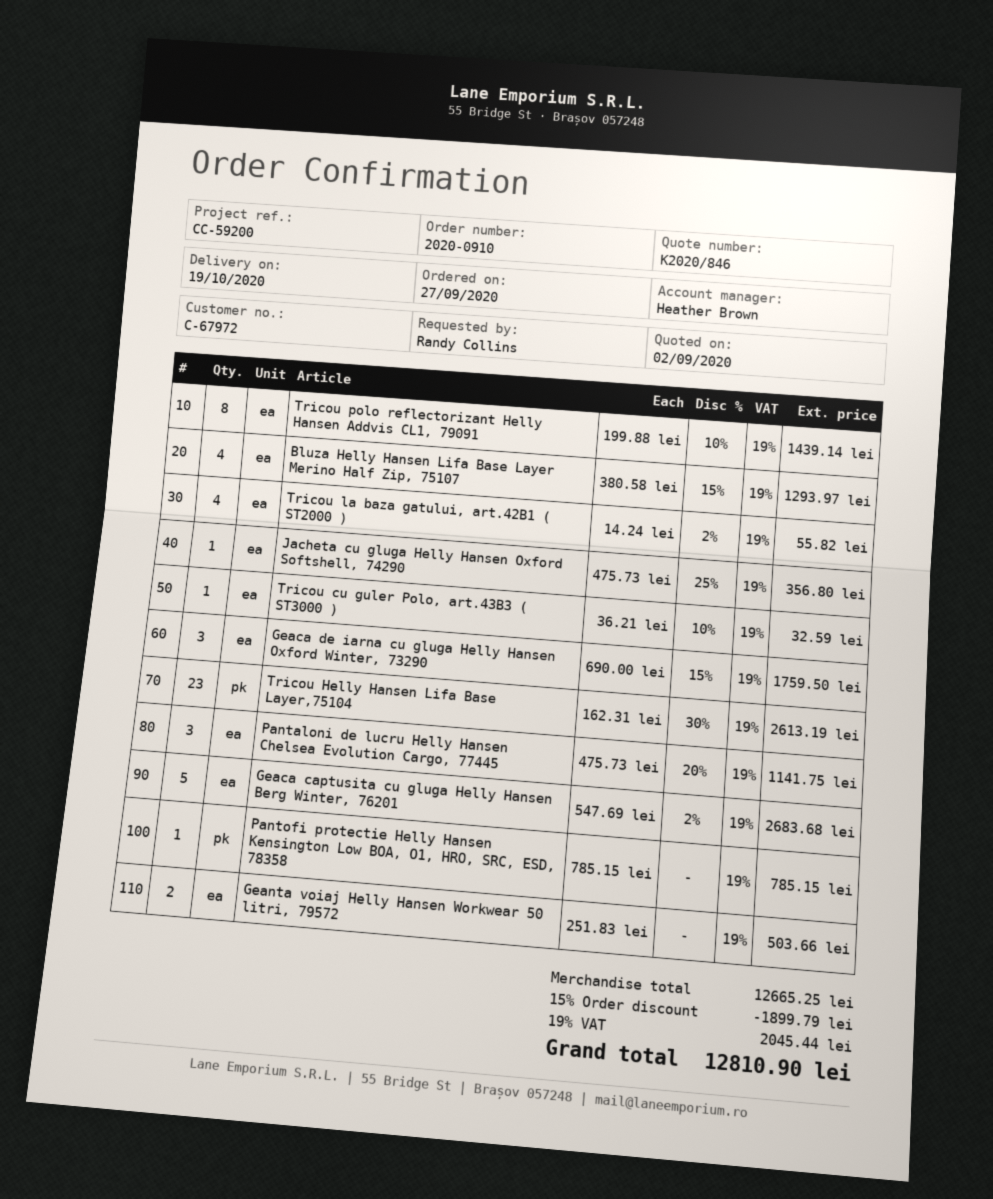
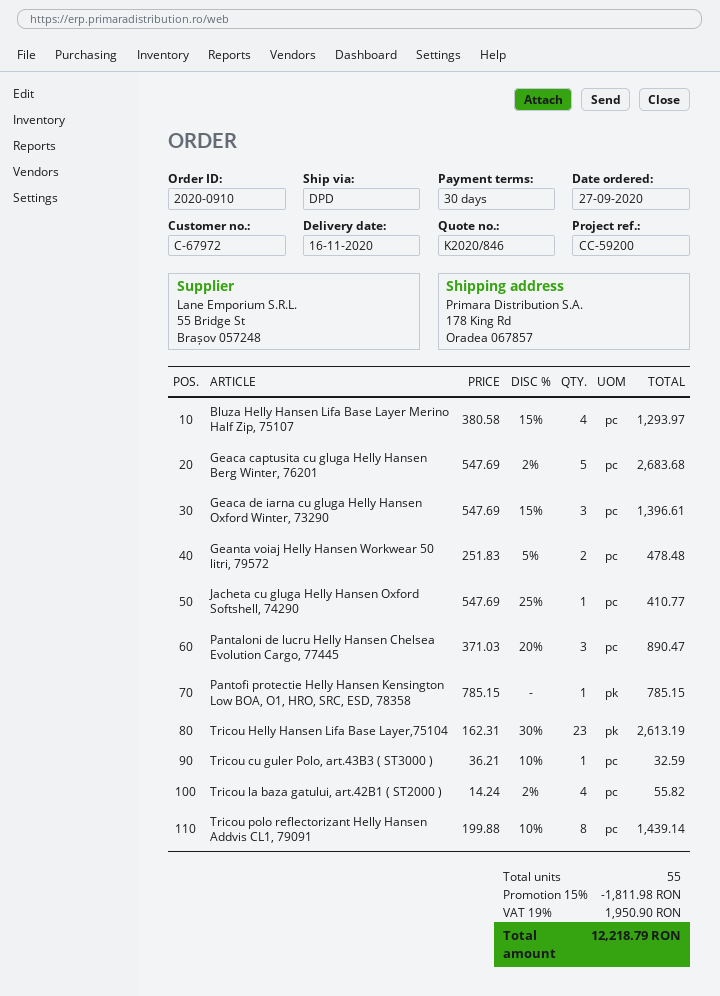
delivery date: 2020-10-19 -> 2020-11-16
Jacheta cu gluga Helly Hansen Oxford Softshell, 74290: 1 x 475.73 - 25% = 356.80 -> 1 x 547.69 - 25% = 410.77
Geaca de iarna cu gluga Helly Hansen Oxford Winter, 73290: 3 x 690.00 - 15% = 1759.50 -> 3 x 547.69 - 15% = 1396.61
Pantaloni de lucru Helly Hansen Chelsea Evolution Cargo, 77445: 3 x 475.73 - 20% = 1141.75 -> 3 x 371.03 - 20% = 890.47
Geanta voiaj Helly Hansen Workwear 50 litri, 79572: 2 x 251.83 = 503.66 -> 2 x 251.83 - 5% = 478.48
discount: 15% = 1899.79 -> 15% = 1811.98
tax: 19% = 2045.44 -> 19% = 1950.90
total: 12810.90 -> 12218.79

